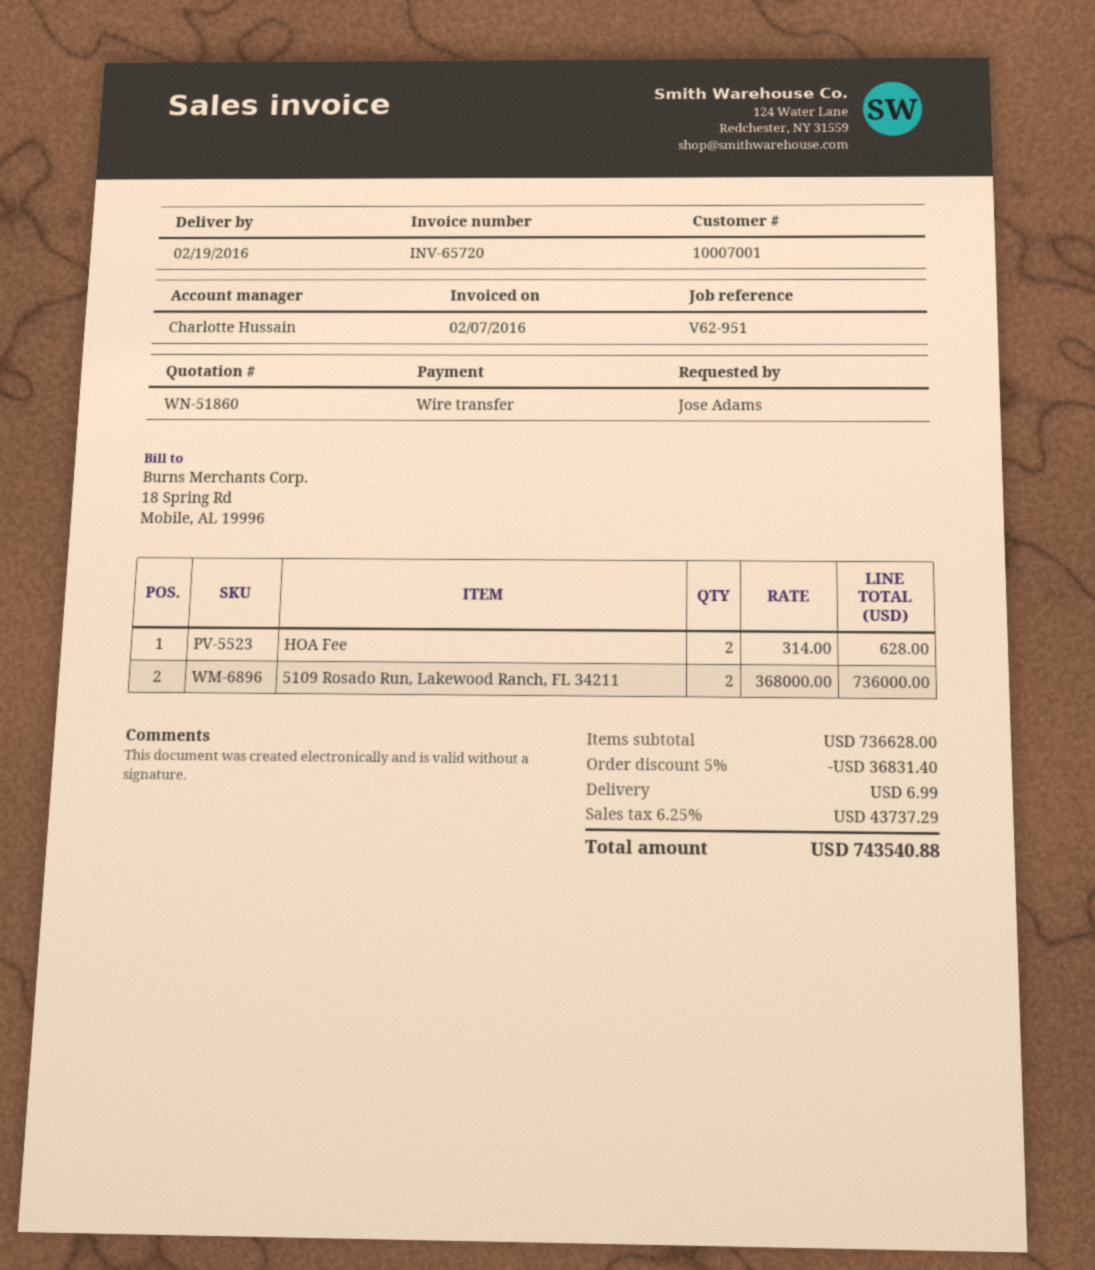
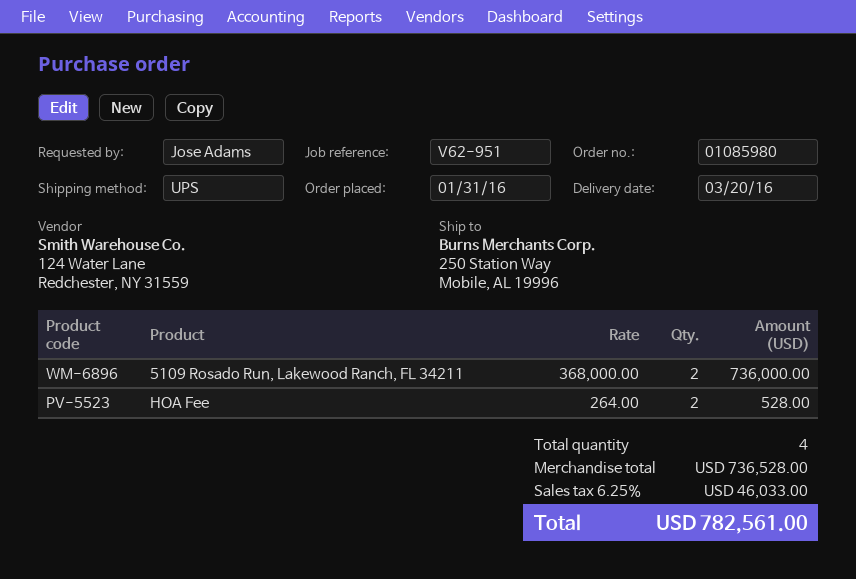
delivery date: 2016-02-19 -> 2016-03-20
HOA Fee: 2 x 314.00 = 628.00 -> 2 x 264.00 = 528.00
subtotal: 736628.00 -> 736528.00
discount: 5% = 36831.40 -> none
shipping: 6.99 -> none
tax: 6.25% = 43737.29 -> 6.25% = 46033.00
total: 743540.88 -> 782561.00

